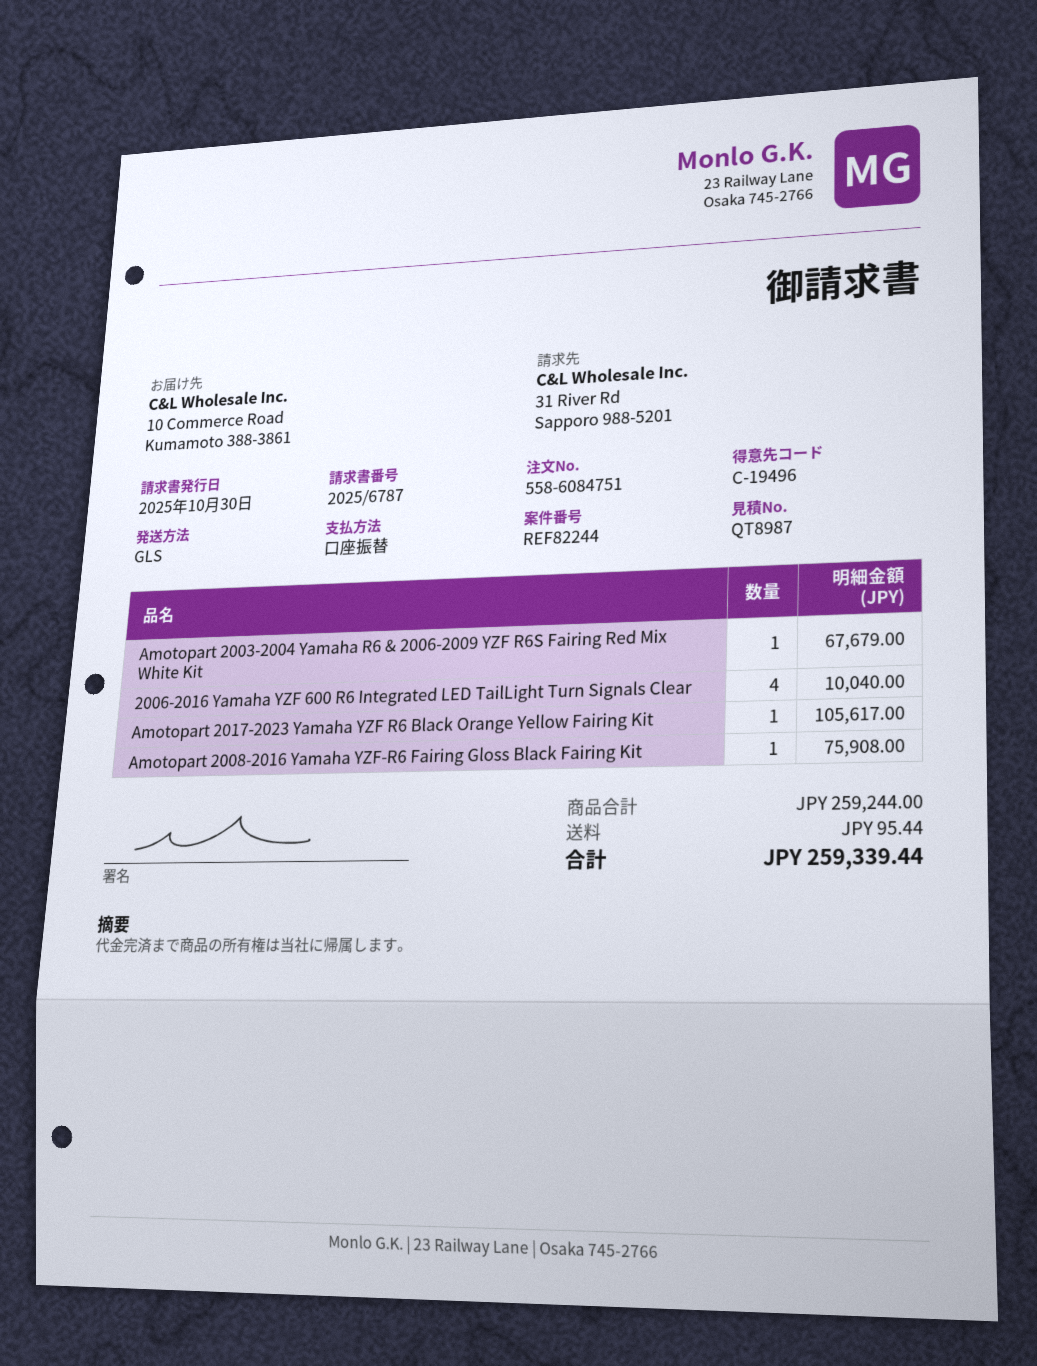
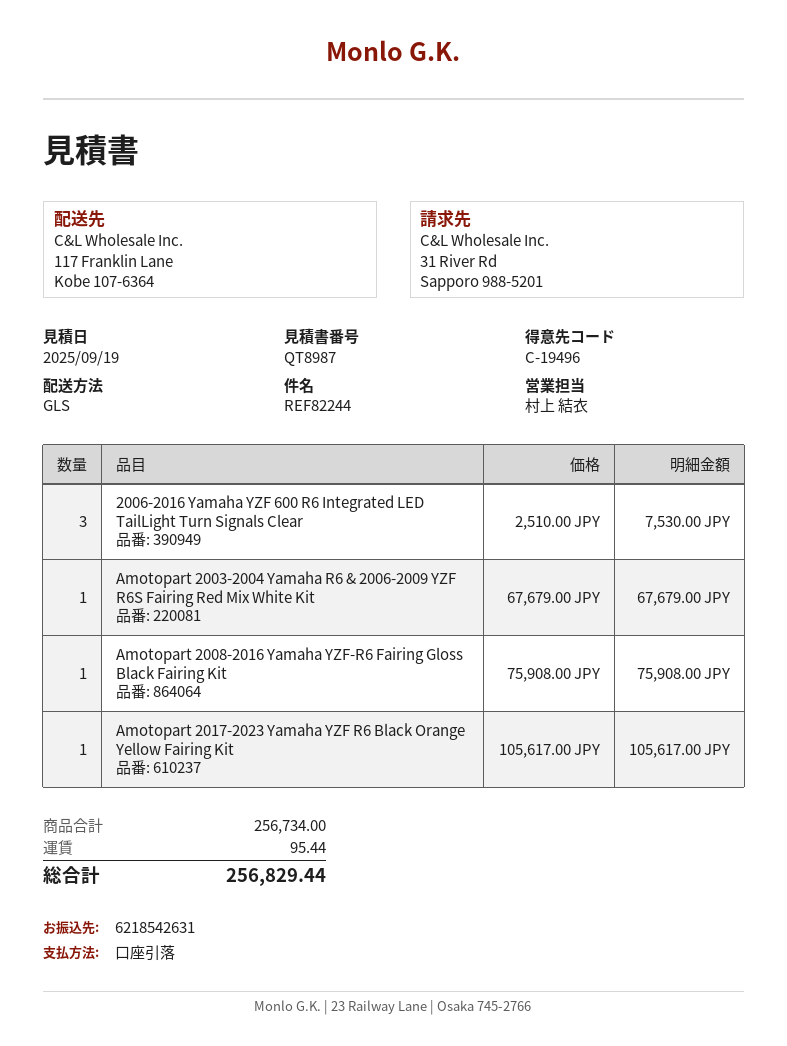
ship to: 10 Commerce Road, Kumamoto 388-3861 -> 117 Franklin Lane, Kobe 107-6364
2006-2016 Yamaha YZF 600 R6 Integrated LED TailLight Turn Signals Clear: 4 for 10040.00 -> 3 for 7530.00
subtotal: 259244.00 -> 256734.00
total: 259339.44 -> 256829.44

